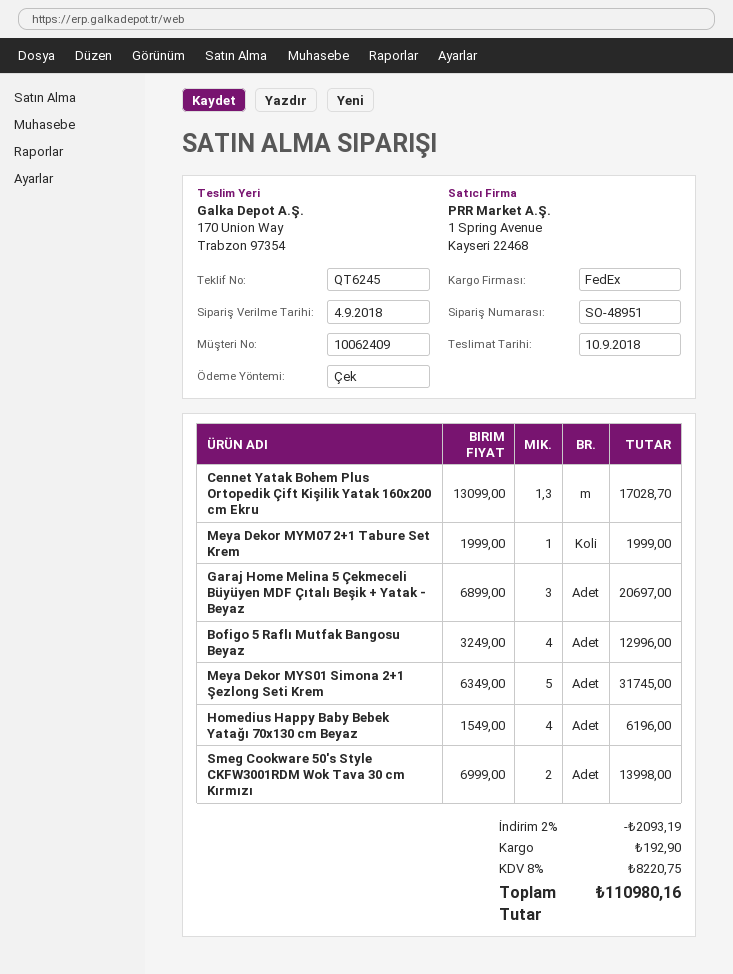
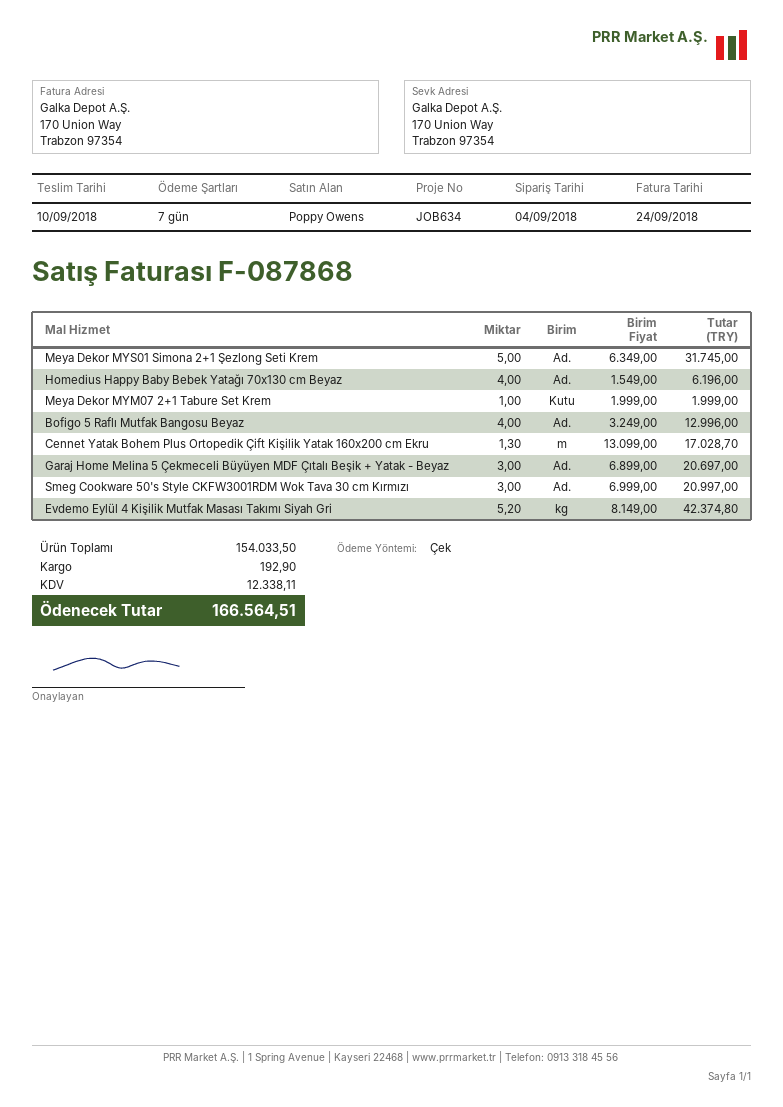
Smeg Cookware 50's Style CKFW3001RDM Wok Tava 30 cm Kırmızı: 2 x 6999.00 = 13998.00 -> 3 x 6999.00 = 20997.00
Evdemo Eylül 4 Kişilik Mutfak Masası Takımı Siyah Gri: none -> 5.2 x 8149.00 = 42374.80
discount: 2% = 2093.19 -> none
tax: 8220.75 -> 12338.11
total: 110980.16 -> 166564.51

